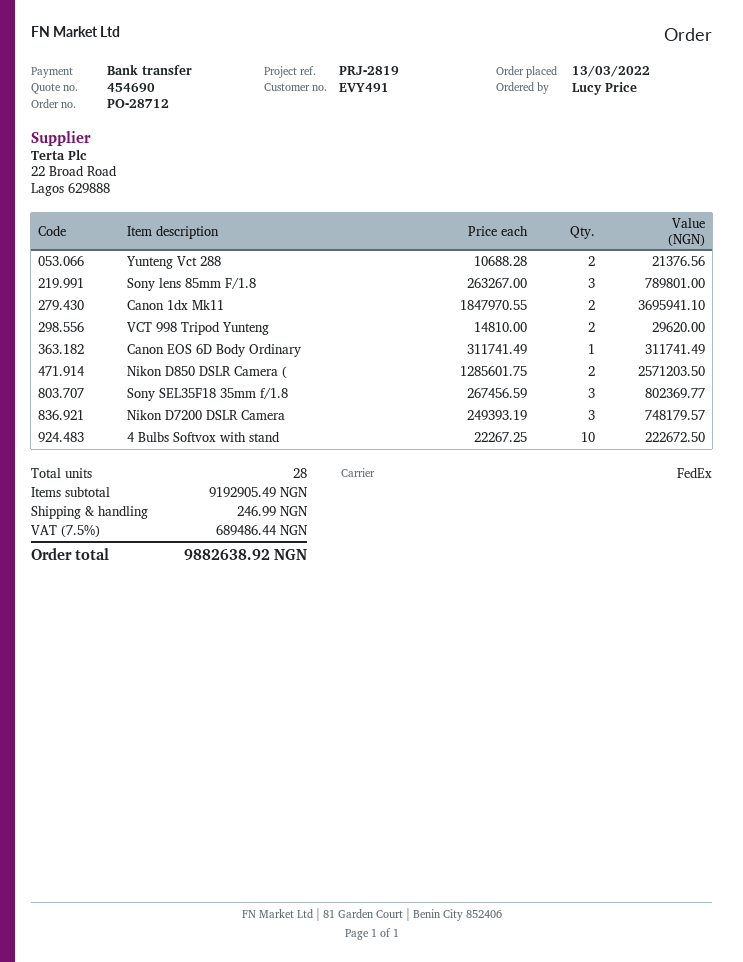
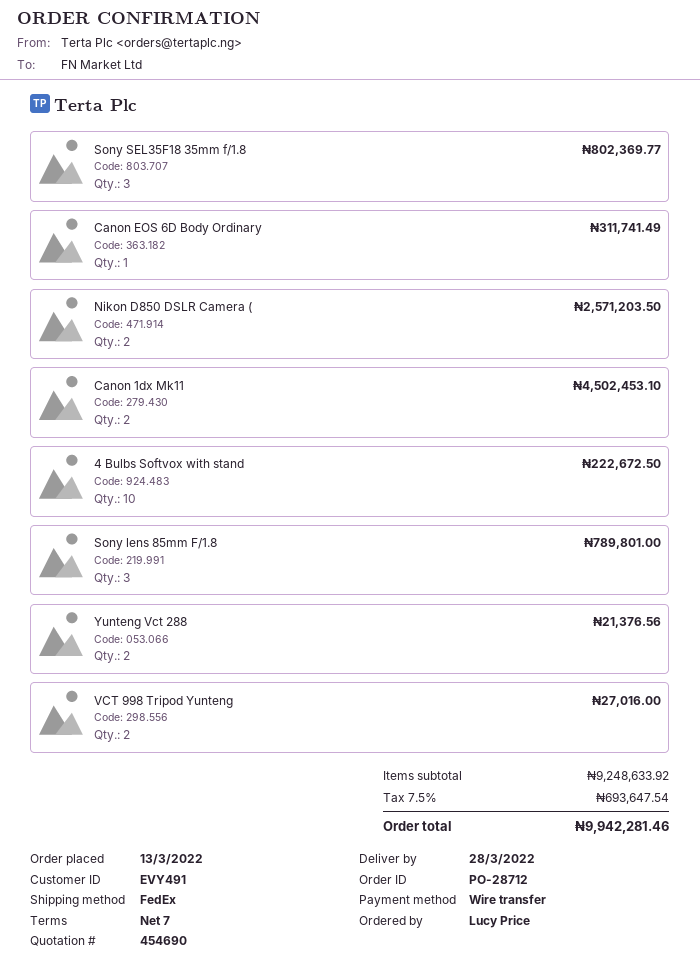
Canon 1dx Mk11: 2 for 3695941.10 -> 2 for 4502453.10
VCT 998 Tripod Yunteng: 2 for 29620.00 -> 2 for 27016.00
Nikon D7200 DSLR Camera: 3 for 748179.57 -> none
subtotal: 9192905.49 -> 9248633.92
shipping: 246.99 -> none
tax: 7.5% = 689486.44 -> 7.5% = 693647.54
total: 9882638.92 -> 9942281.46

